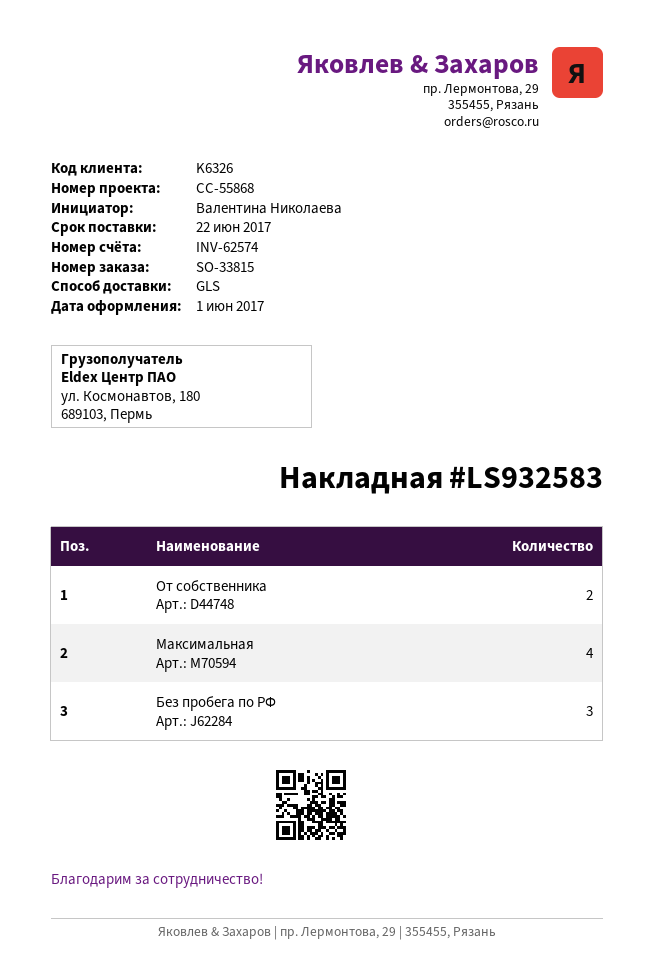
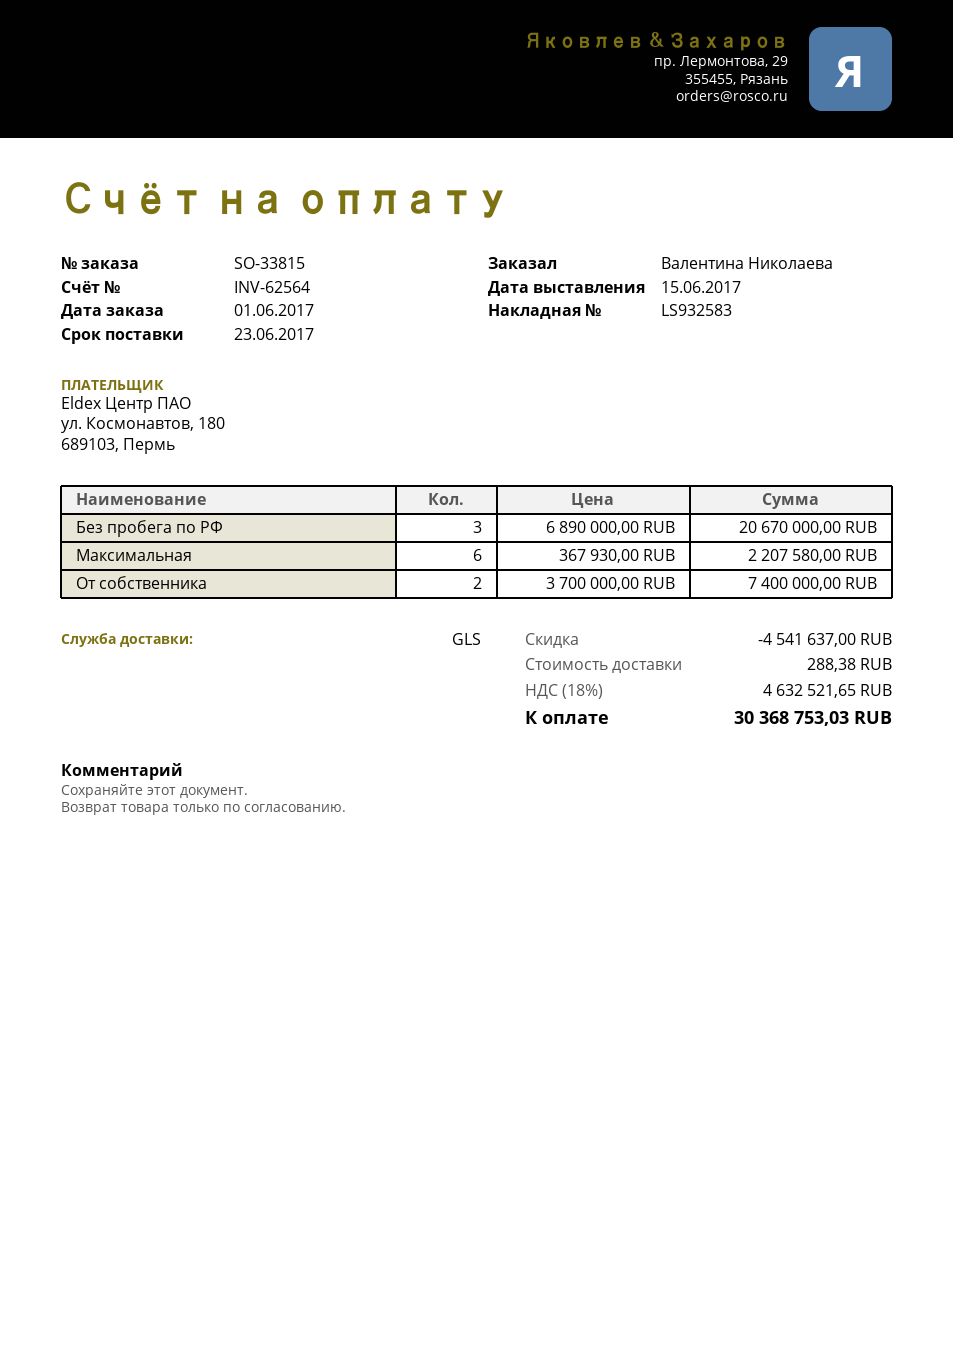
delivery date: 2017-06-22 -> 2017-06-23
invoice number: INV-62574 -> INV-62564
Максимальная: 4 -> 6

